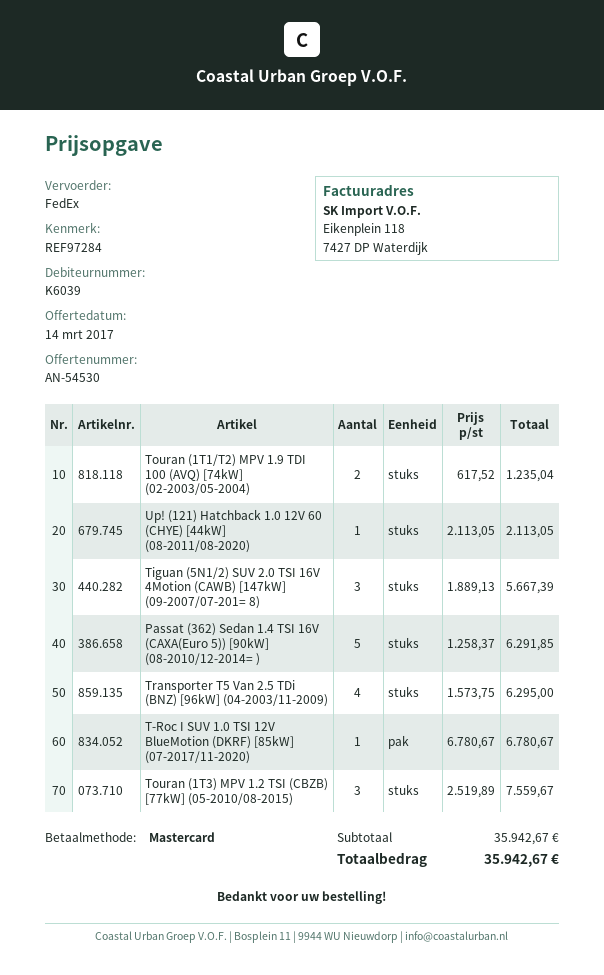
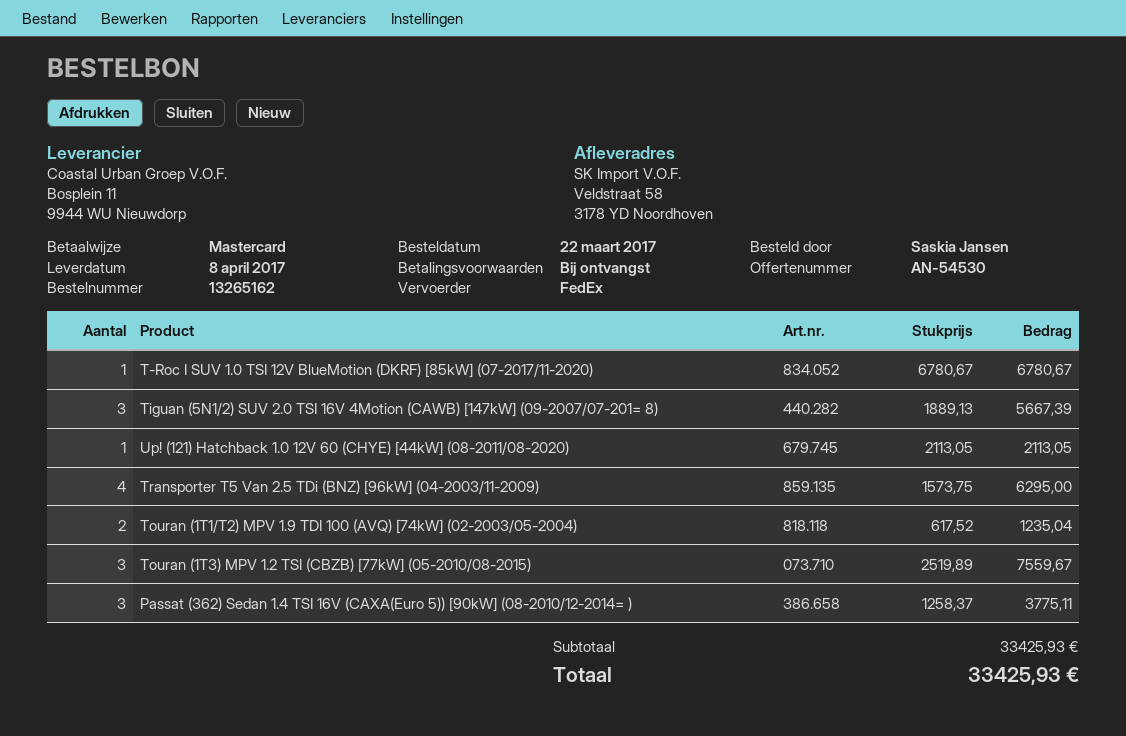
Passat (362) Sedan 1.4 TSI 16V (CAXA(Euro 5)) [90kW] (08-2010/12-2014= ): 5 x 1258.37 = 6291.85 -> 3 x 1258.37 = 3775.11
subtotal: 35942.67 -> 33425.93
total: 35942.67 -> 33425.93

